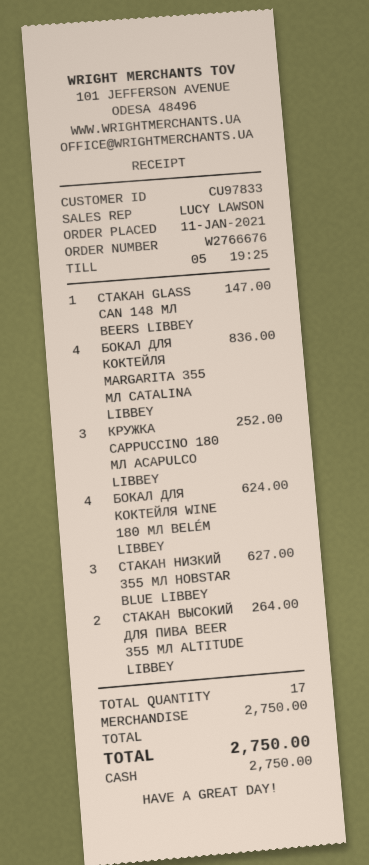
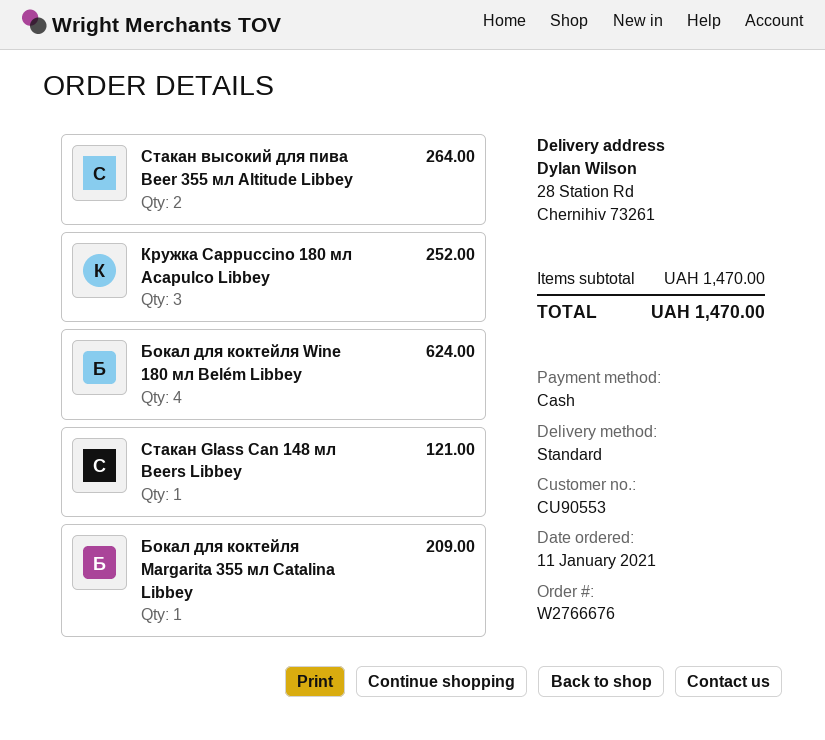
customer number: CU97833 -> CU90553
СТАКАН GLASS CAN 148 МЛ BEERS LIBBEY: 1 for 147.00 -> 1 for 121.00
БОКАЛ ДЛЯ КОКТЕЙЛЯ MARGARITA 355 МЛ CATALINA LIBBEY: 4 for 836.00 -> 1 for 209.00
СТАКАН НИЗКИЙ 355 МЛ HOBSTAR BLUE LIBBEY: 3 for 627.00 -> none
subtotal: 2750.00 -> 1470.00
total: 2750.00 -> 1470.00

